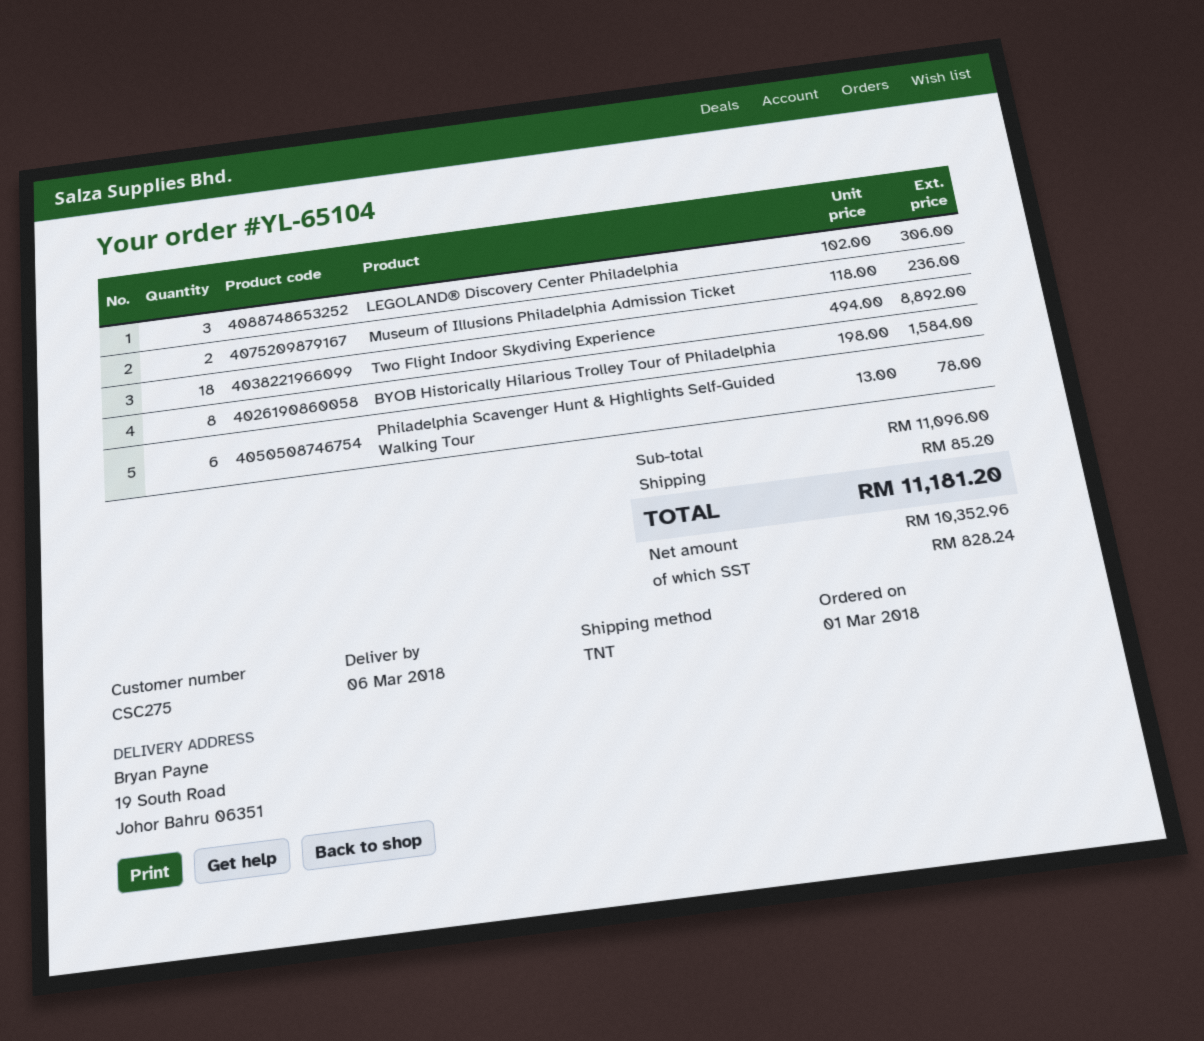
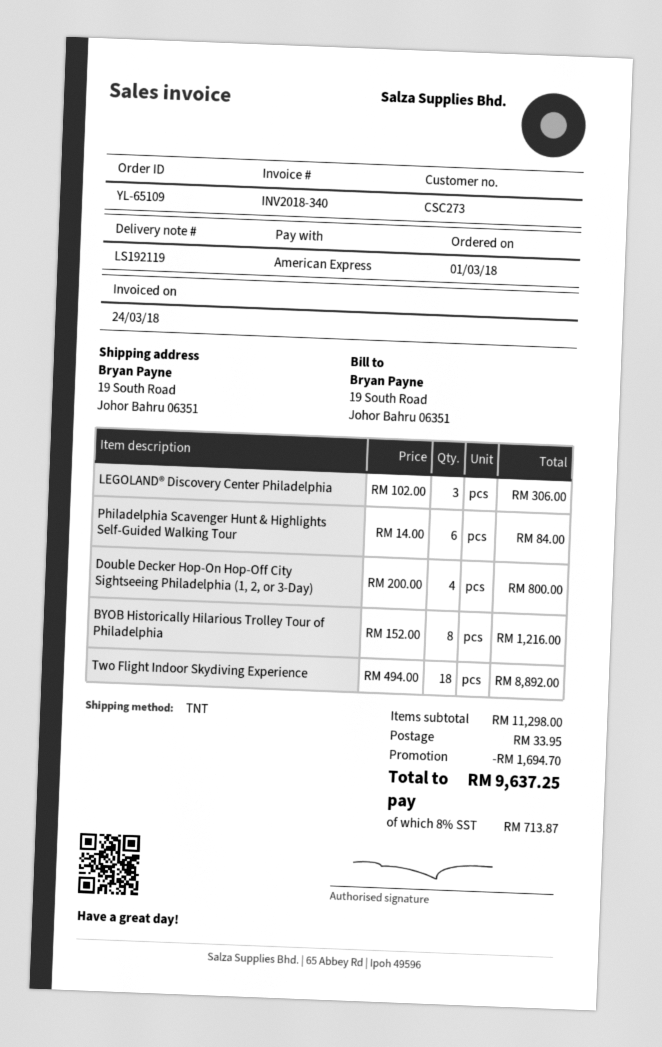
order number: YL-65104 -> YL-65109
customer number: CSC275 -> CSC273
Museum of Illusions Philadelphia Admission Ticket: 2 x 118.00 = 236.00 -> none
BYOB Historically Hilarious Trolley Tour of Philadelphia: 8 x 198.00 = 1584.00 -> 8 x 152.00 = 1216.00
Philadelphia Scavenger Hunt & Highlights Self-Guided Walking Tour: 6 x 13.00 = 78.00 -> 6 x 14.00 = 84.00
Double Decker Hop-On Hop-Off City Sightseeing Philadelphia (1, 2, or 3-Day): none -> 4 x 200.00 = 800.00
subtotal: 11096.00 -> 11298.00
discount: none -> 1694.70
shipping: 85.20 -> 33.95
tax: 828.24 -> 713.87
total: 11181.20 -> 9637.25

